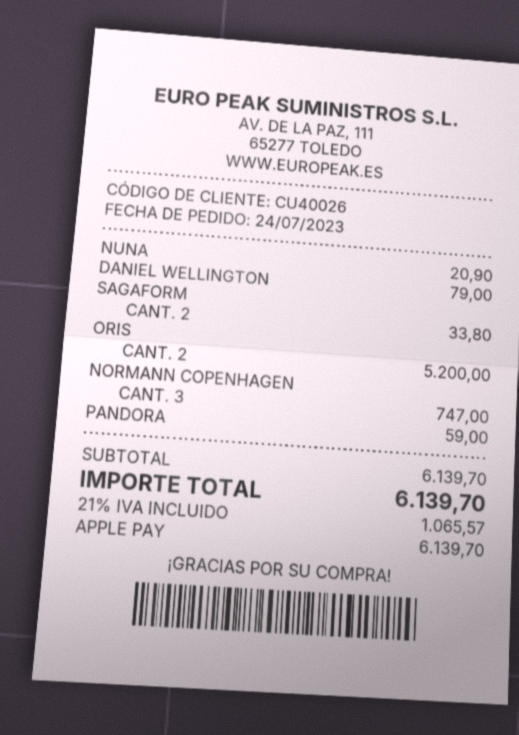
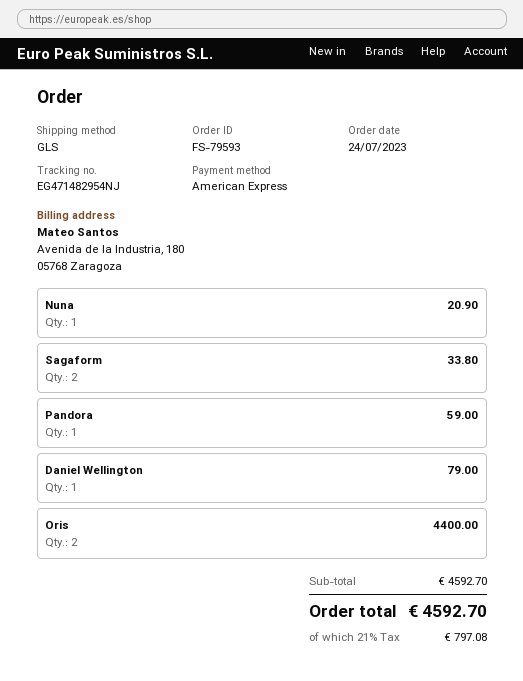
payment method: Apple Pay -> American Express
ORIS: 2 for 5200.00 -> 2 for 4400.00
NORMANN COPENHAGEN: 3 for 747.00 -> none
subtotal: 6139.70 -> 4592.70
tax: 21% = 1065.57 -> 21% = 797.08
total: 6139.70 -> 4592.70

